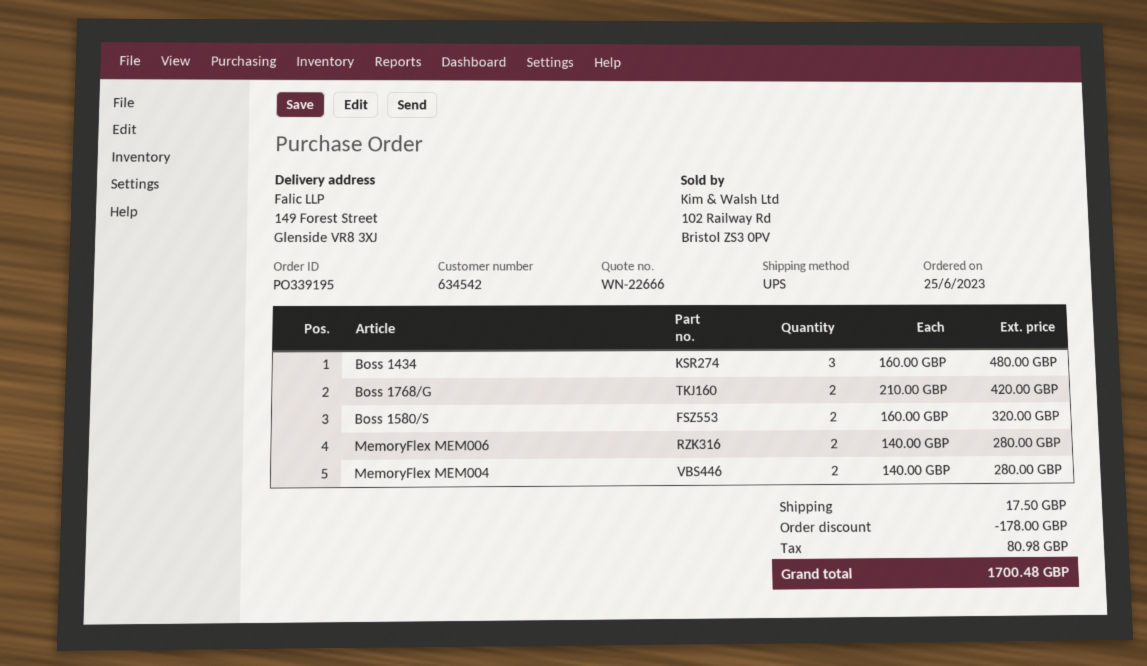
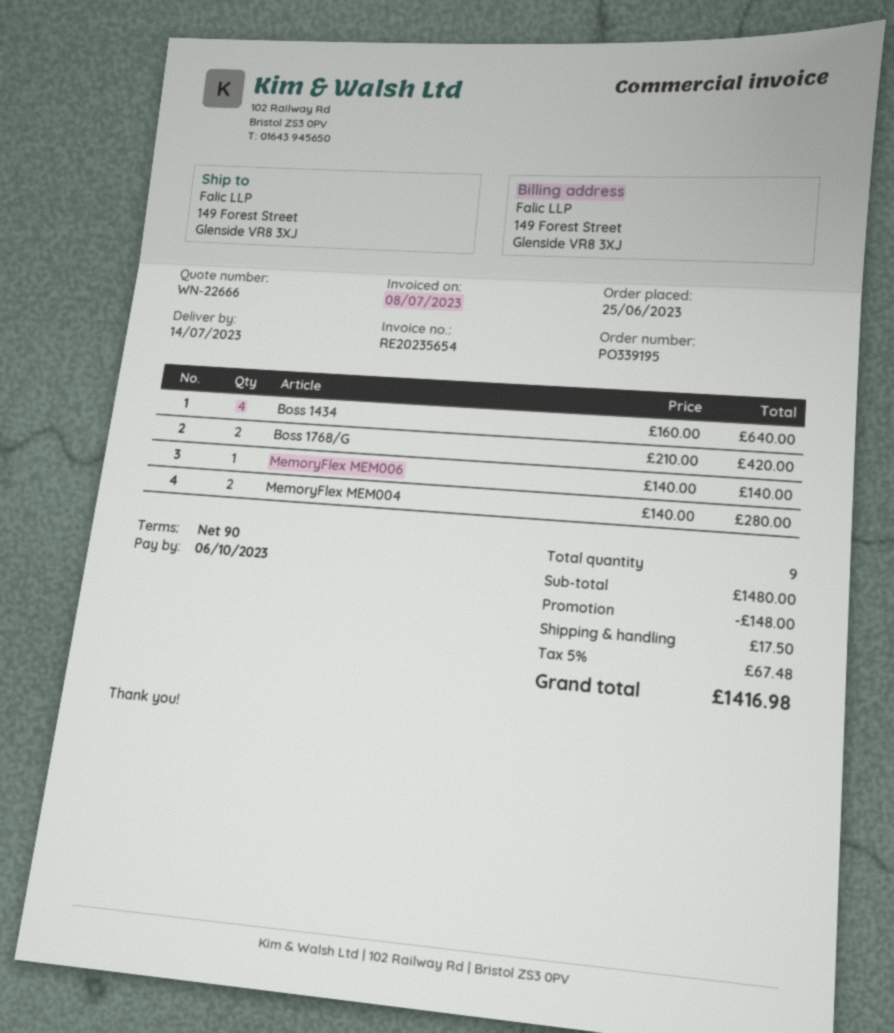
Boss 1434: 3 x 160.00 = 480.00 -> 4 x 160.00 = 640.00
Boss 1580/S: 2 x 160.00 = 320.00 -> none
MemoryFlex MEM006: 2 x 140.00 = 280.00 -> 1 x 140.00 = 140.00
discount: 178.00 -> 148.00
tax: 80.98 -> 67.48
total: 1700.48 -> 1416.98

